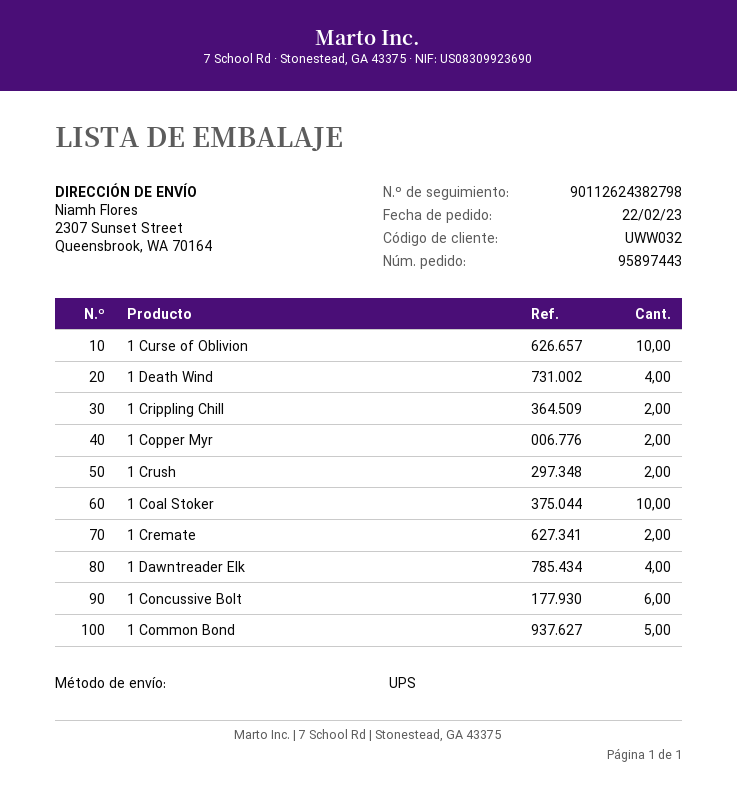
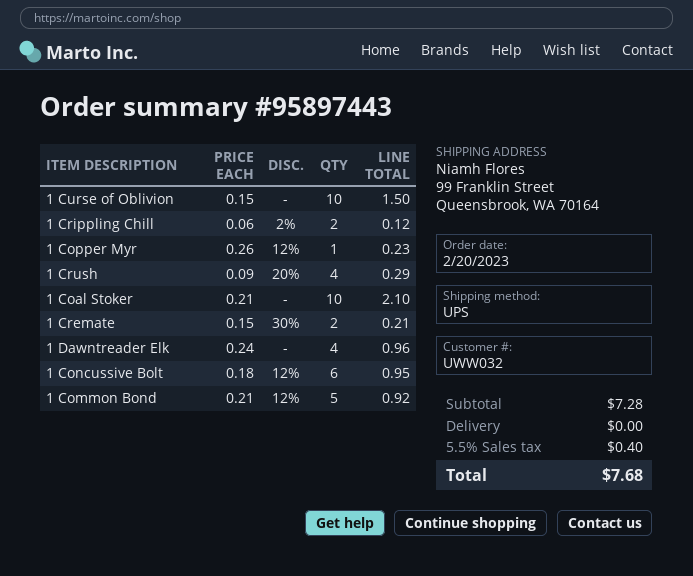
order date: 2023-02-22 -> 2023-02-20
ship to: 2307 Sunset Street, Queensbrook, WA 70164 -> 99 Franklin Street, Queensbrook, WA 70164
1 Death Wind: 4 -> none
1 Copper Myr: 2 -> 1
1 Crush: 2 -> 4

